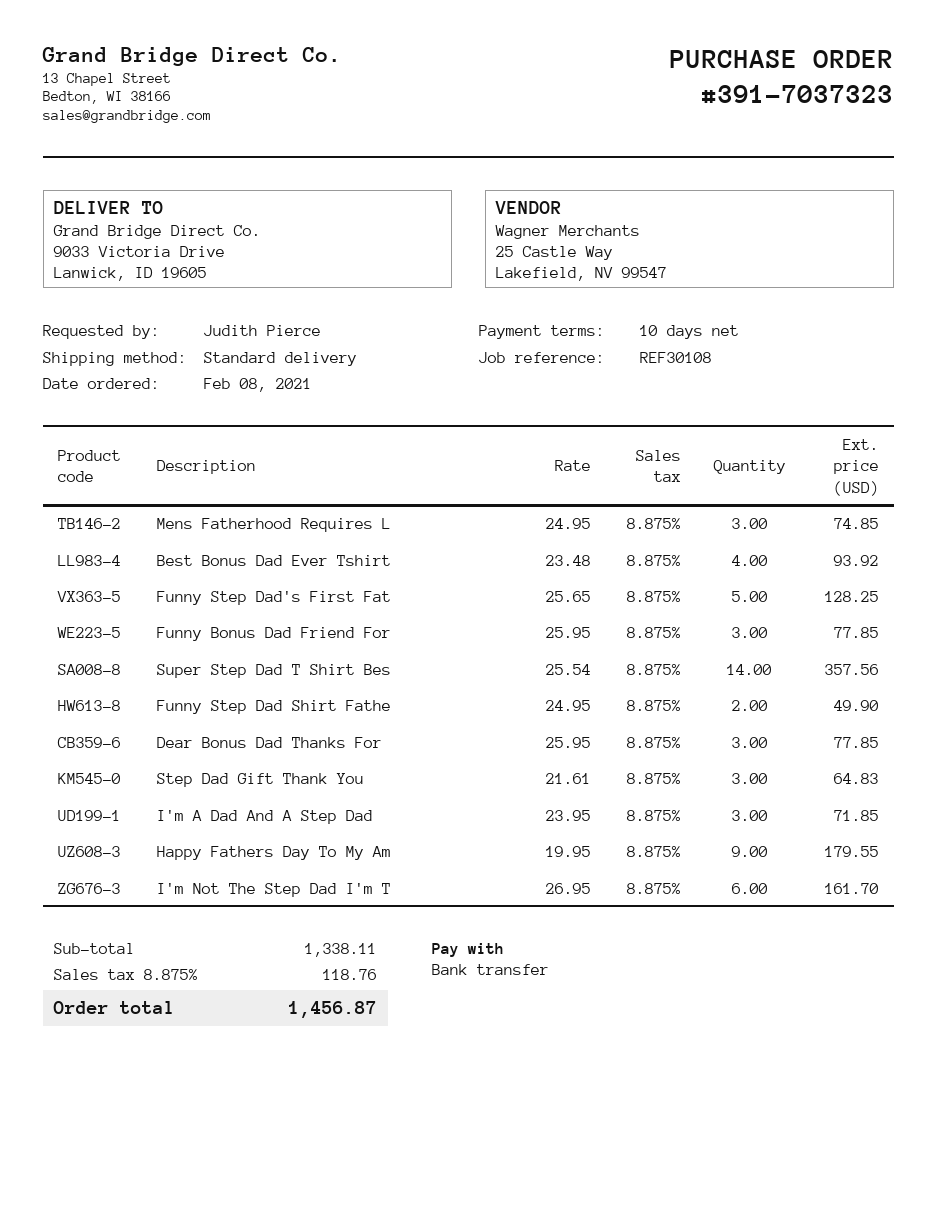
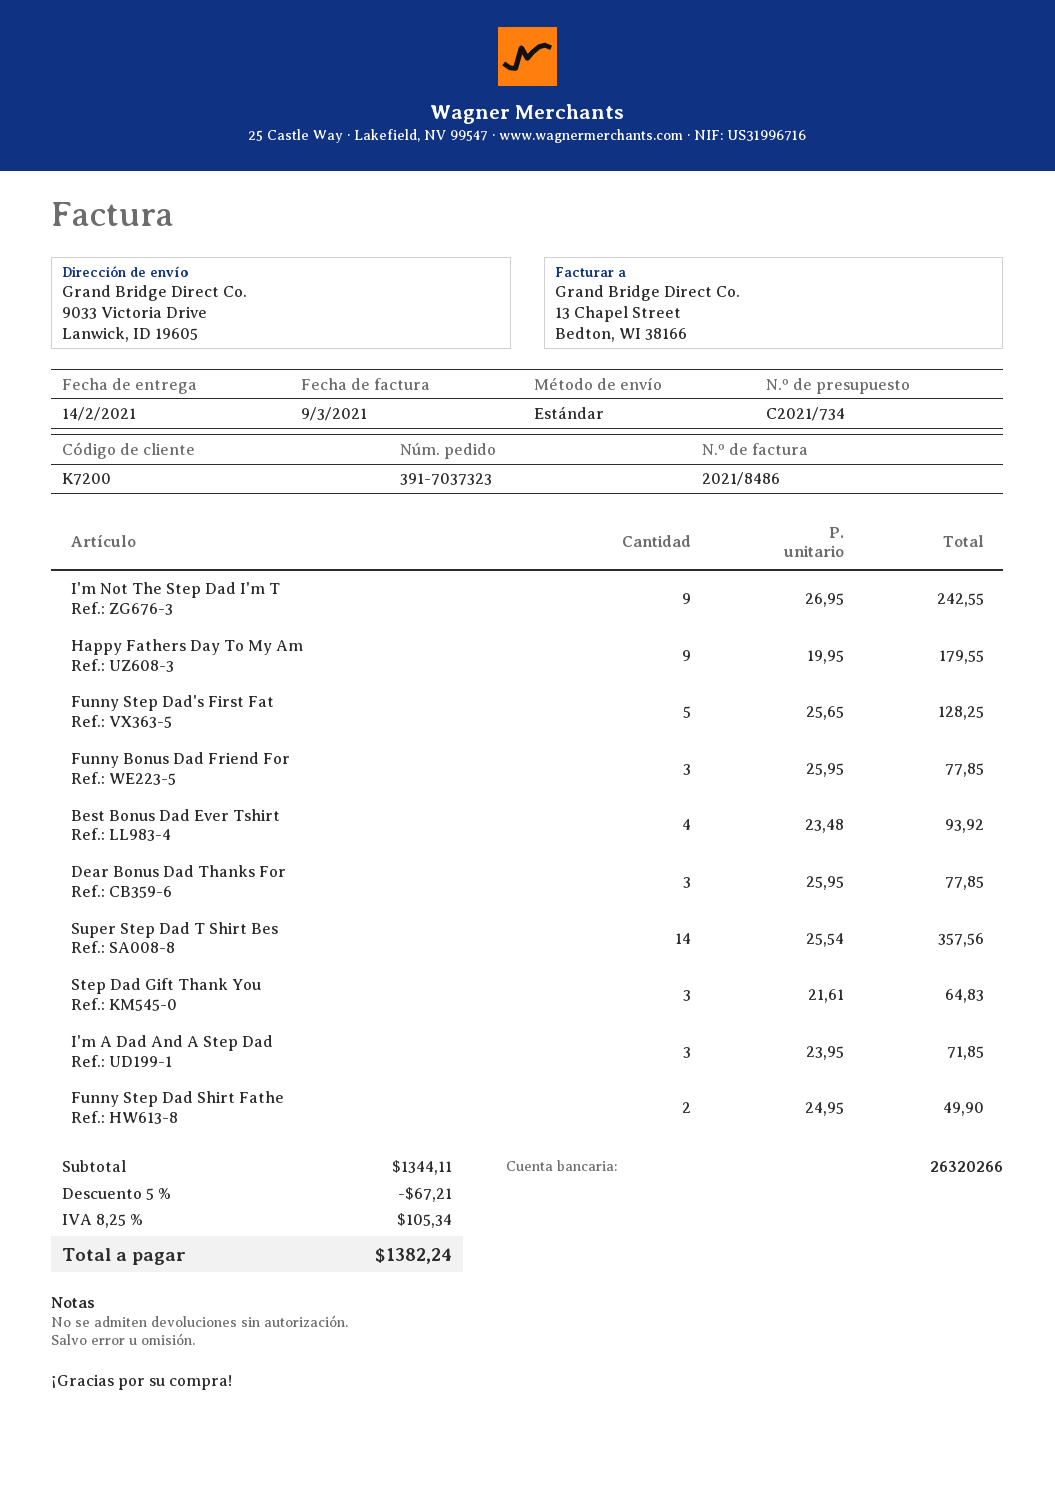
Mens Fatherhood Requires L: 3 x 24.95 = 74.85 -> none
I'm Not The Step Dad I'm T: 6 x 26.95 = 161.70 -> 9 x 26.95 = 242.55
subtotal: 1338.11 -> 1344.11
discount: none -> 5% = 67.21
tax: 8.875% = 118.76 -> 8.25% = 105.34
total: 1456.87 -> 1382.24

